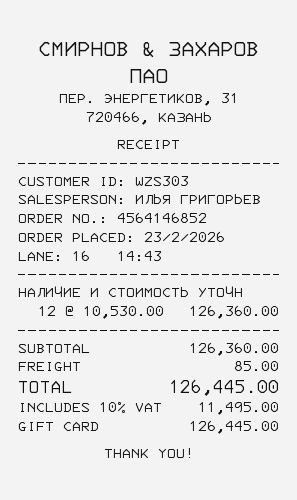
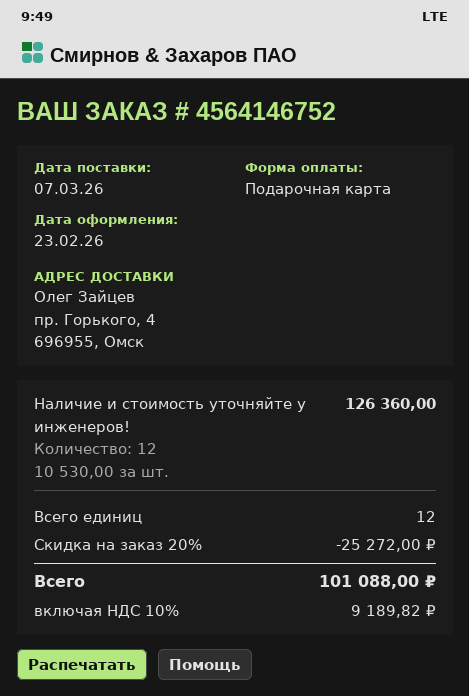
order number: 4564146852 -> 4564146752
discount: none -> 20% = 25272.00
shipping: 85.00 -> none
tax: 10% = 11495.00 -> 10% = 9189.82
total: 126445.00 -> 101088.00

